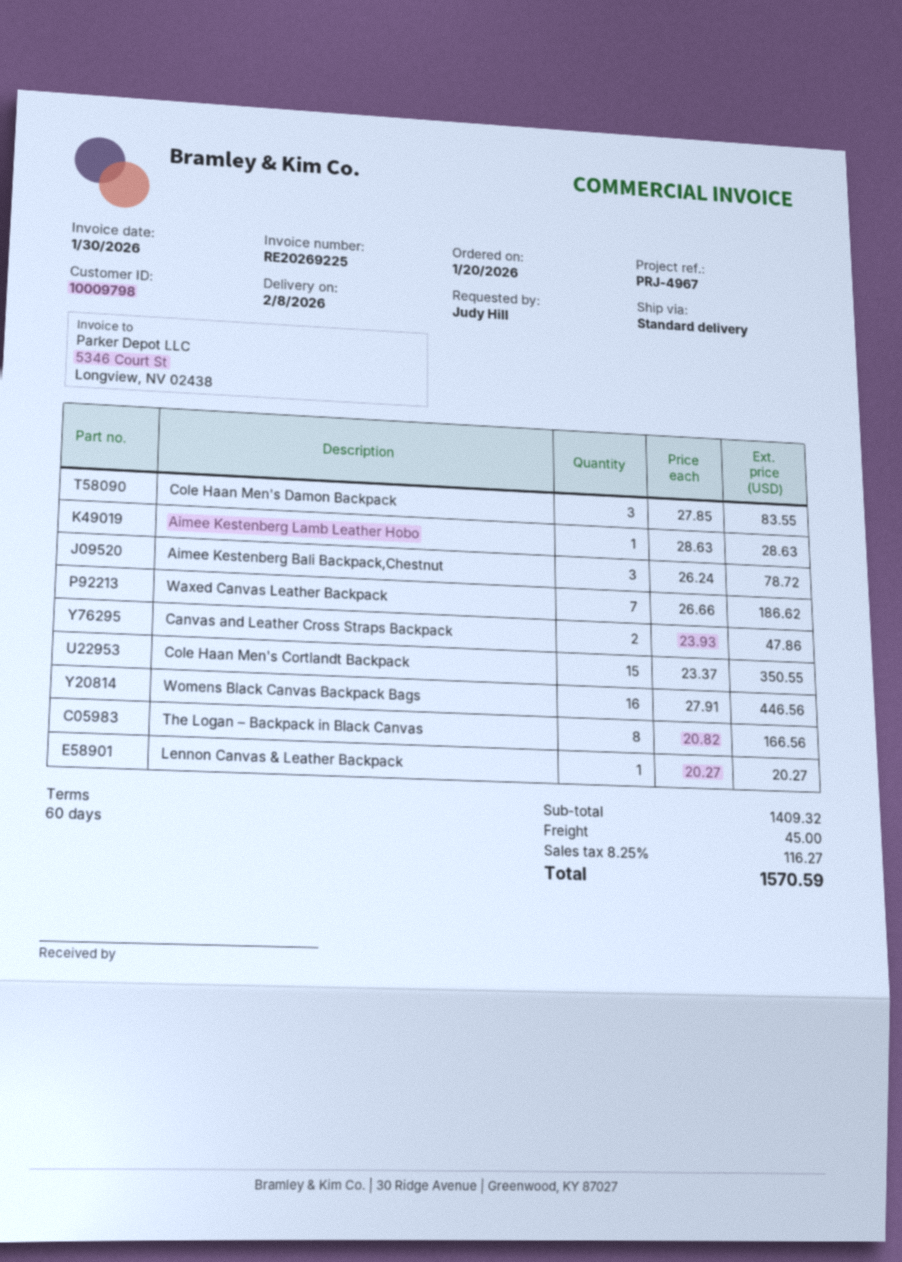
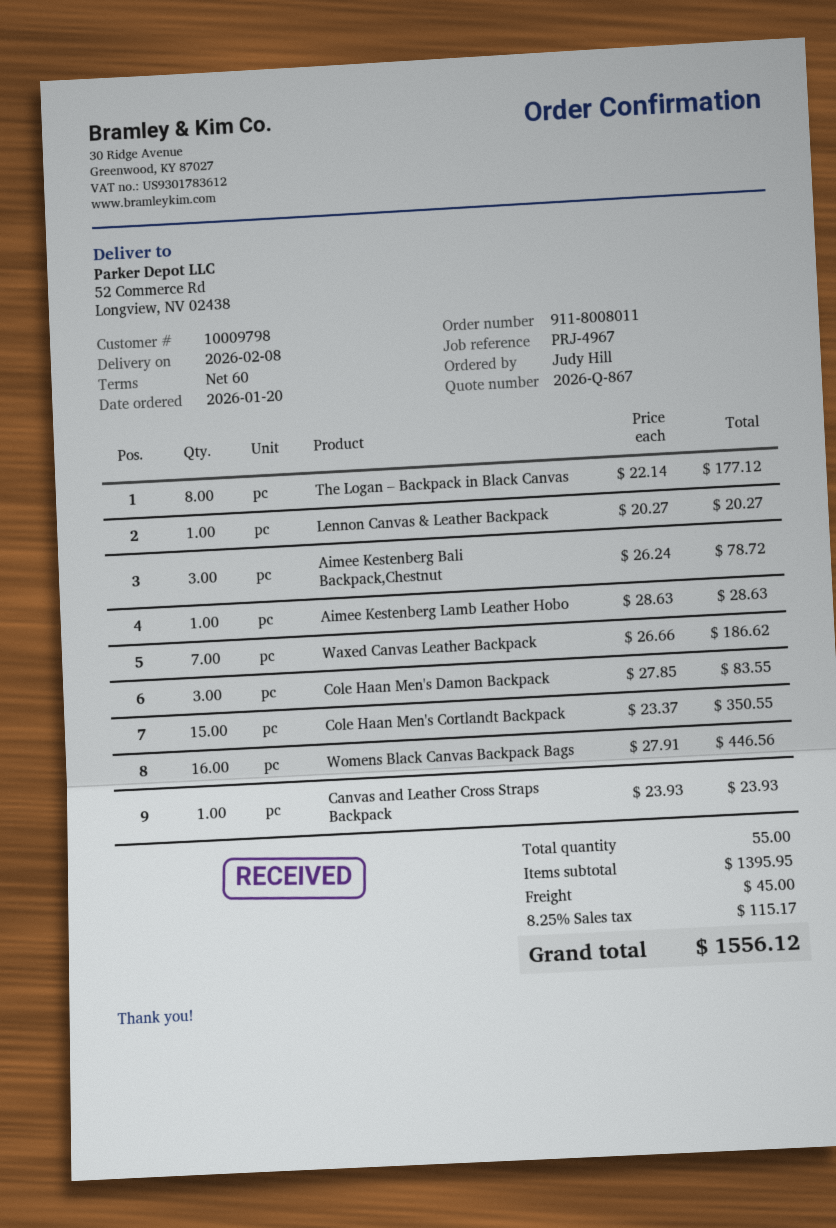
Canvas and Leather Cross Straps Backpack: 2 x 23.93 = 47.86 -> 1 x 23.93 = 23.93
The Logan – Backpack in Black Canvas: 8 x 20.82 = 166.56 -> 8 x 22.14 = 177.12
subtotal: 1409.32 -> 1395.95
tax: 8.25% = 116.27 -> 8.25% = 115.17
total: 1570.59 -> 1556.12

